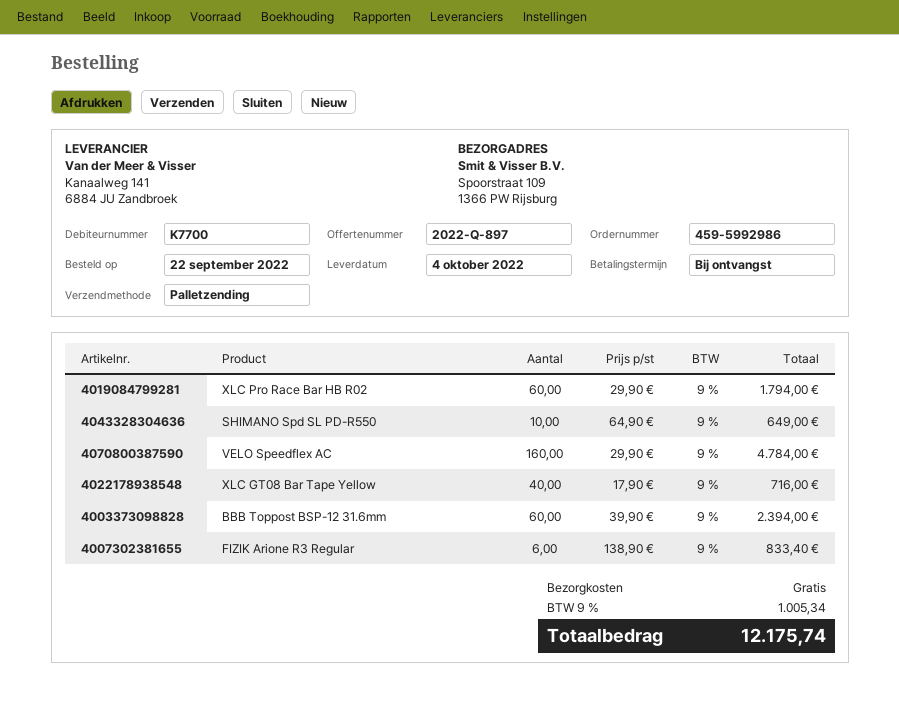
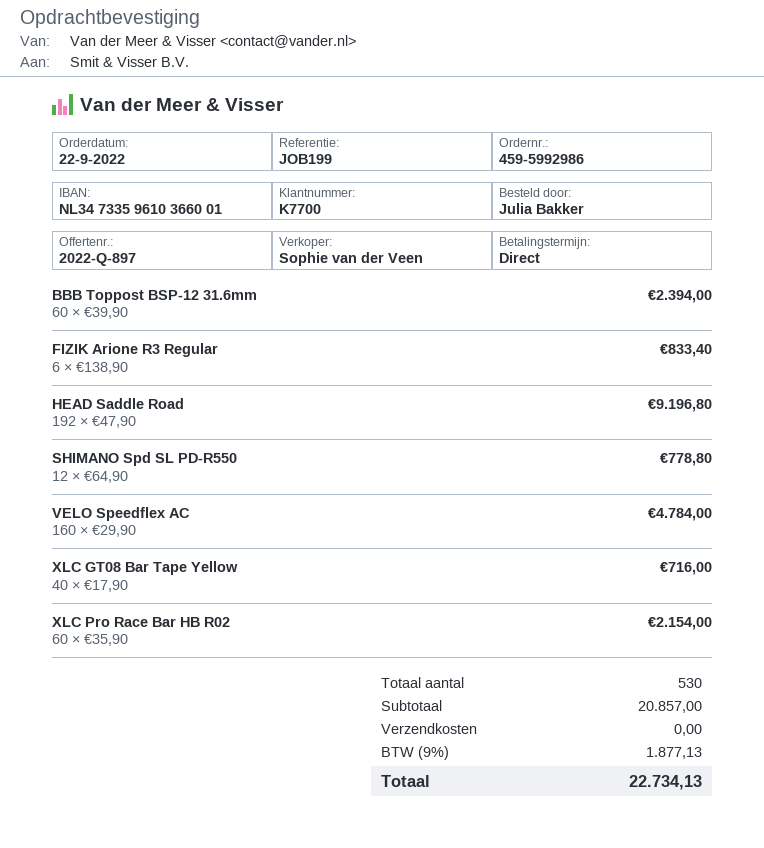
XLC Pro Race Bar HB R02: 60 x 29.90 = 1794.00 -> 60 x 35.90 = 2154.00
SHIMANO Spd SL PD-R550: 10 x 64.90 = 649.00 -> 12 x 64.90 = 778.80
HEAD Saddle Road: none -> 192 x 47.90 = 9196.80
tax: 9% = 1005.34 -> 9% = 1877.13
total: 12175.74 -> 22734.13

